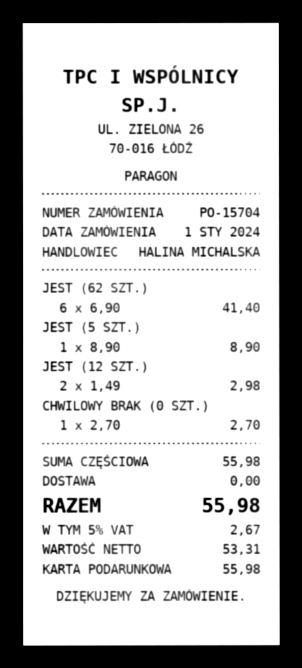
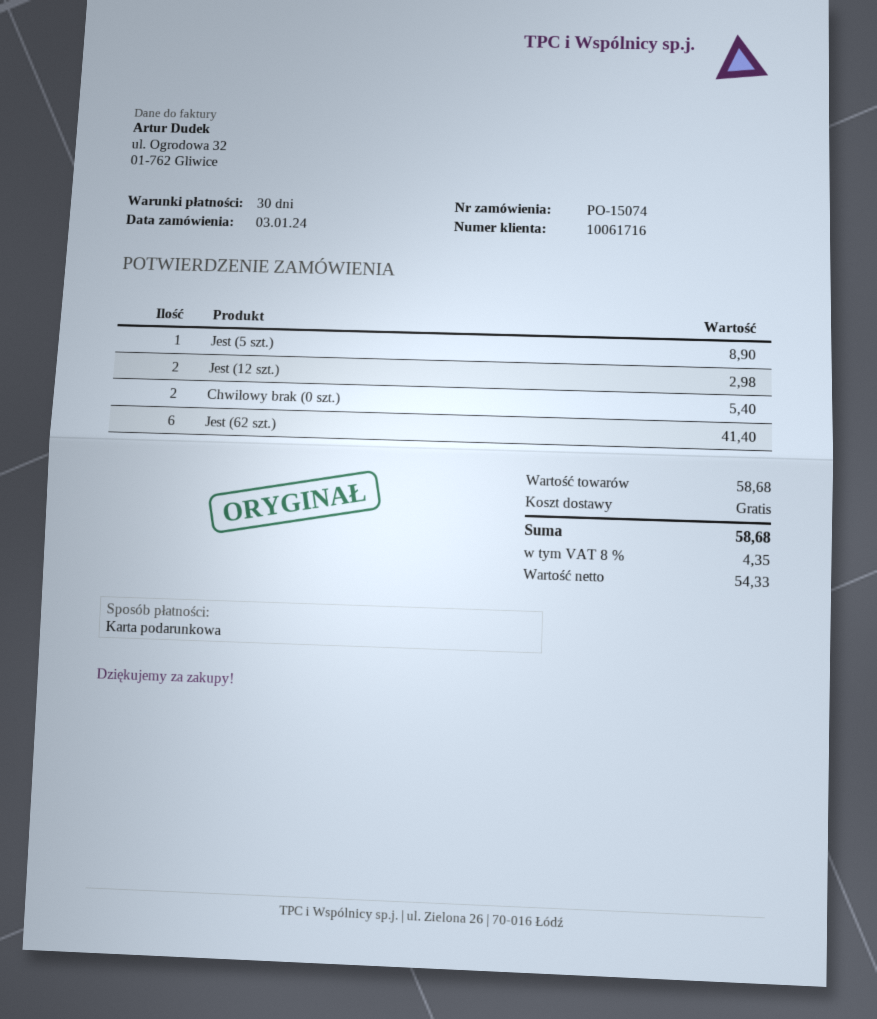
order number: PO-15704 -> PO-15074
order date: 2024-01-01 -> 2024-01-03
CHWILOWY BRAK (0 SZT.): 1 for 2.70 -> 2 for 5.40
subtotal: 55.98 -> 58.68
net: 53.31 -> 54.33
tax: 5% = 2.67 -> 8% = 4.35
total: 55.98 -> 58.68

